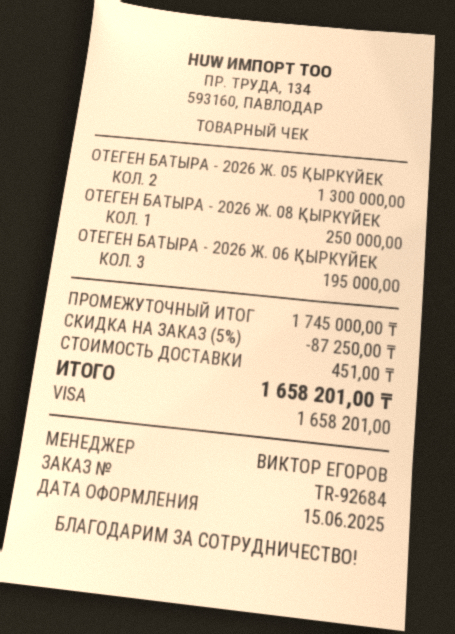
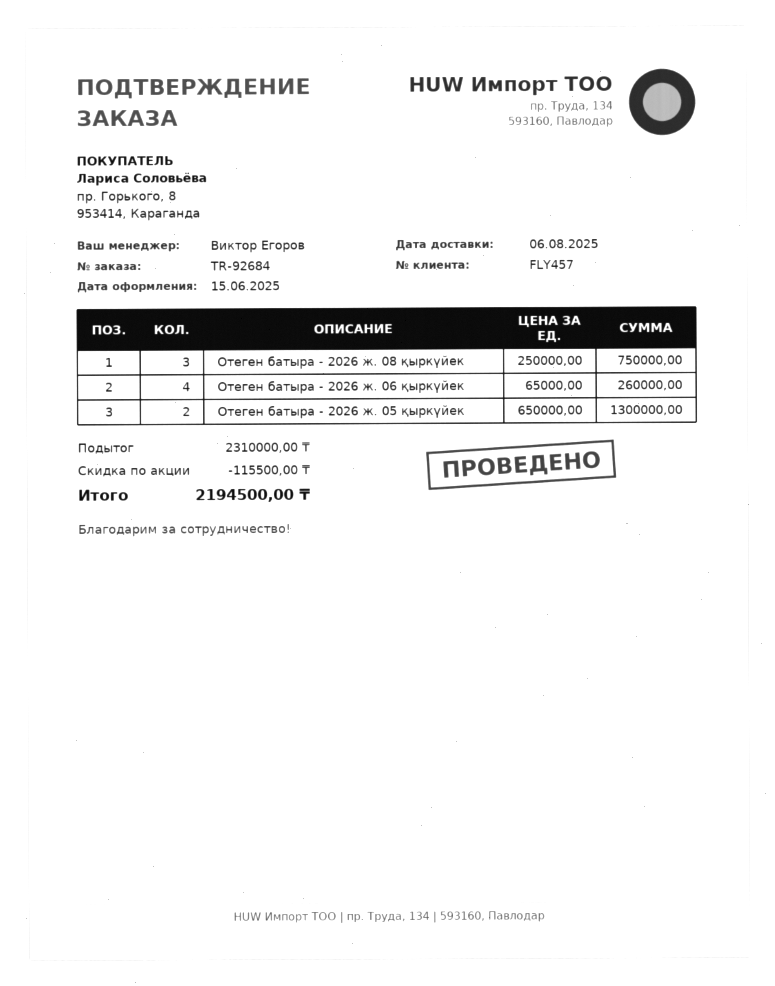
ОТЕГЕН БАТЫРА - 2026 Ж. 08 ҚЫРКҮЙЕК: 1 for 250000.00 -> 3 for 750000.00
ОТЕГЕН БАТЫРА - 2026 Ж. 06 ҚЫРКҮЙЕК: 3 for 195000.00 -> 4 for 260000.00
subtotal: 1745000.00 -> 2310000.00
discount: 87250.00 -> 115500.00
shipping: 451.00 -> none
total: 1658201.00 -> 2194500.00

